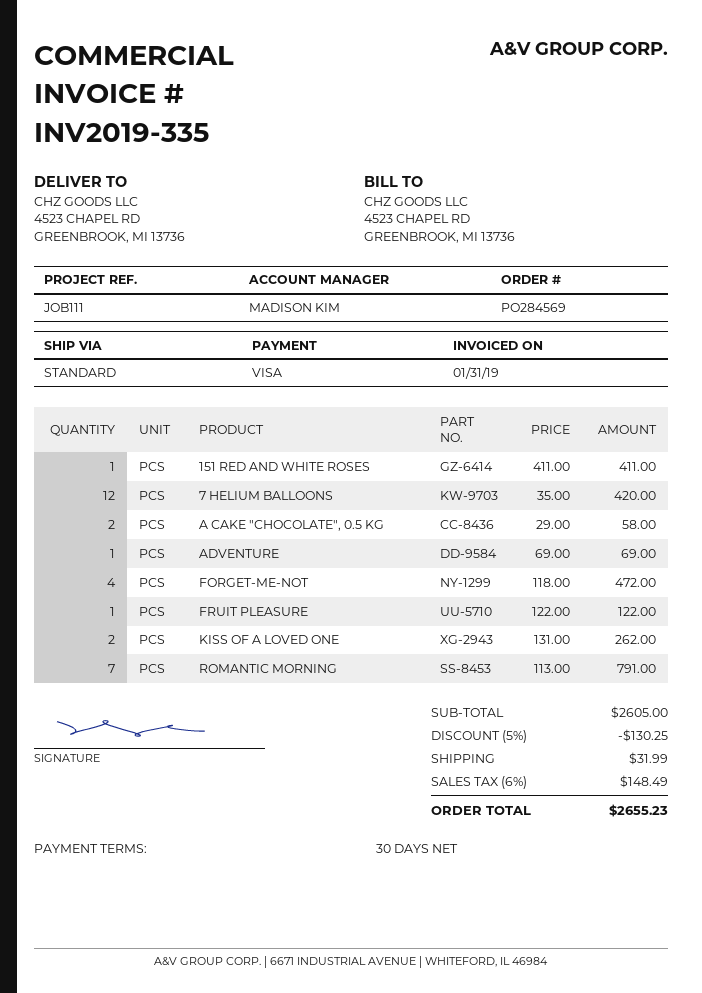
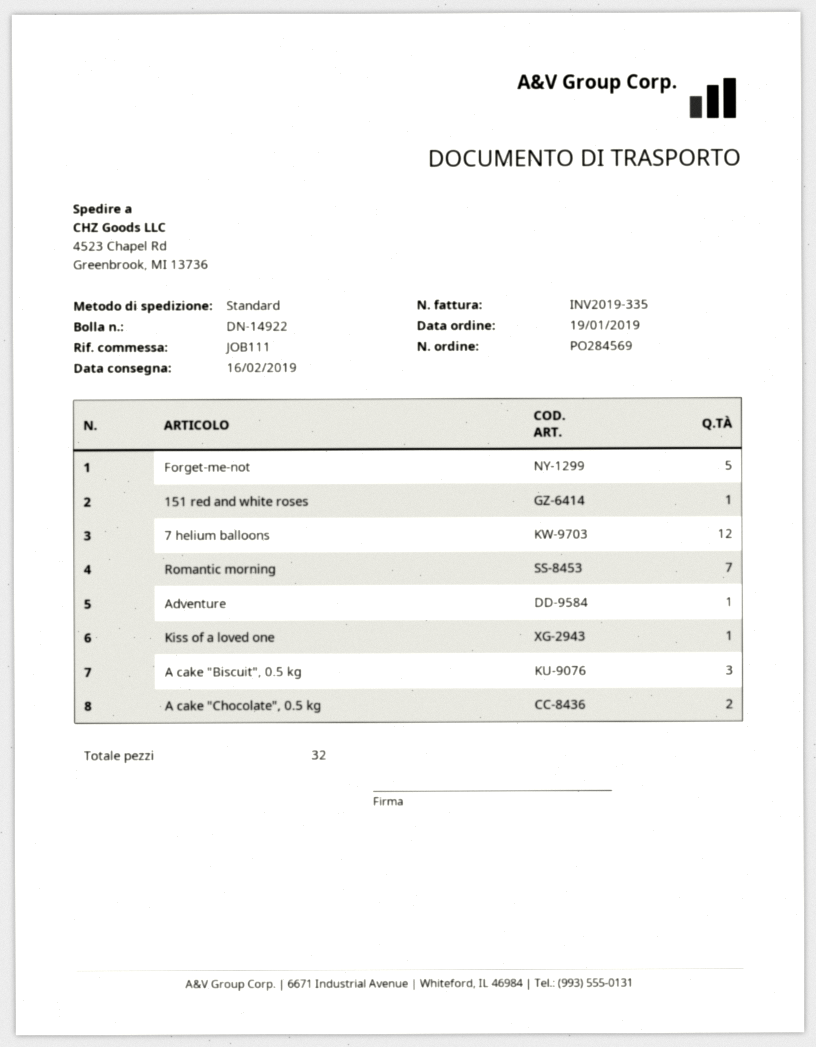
FORGET-ME-NOT: 4 -> 5
FRUIT PLEASURE: 1 -> none
KISS OF A LOVED ONE: 2 -> 1
A cake "Biscuit", 0.5 kg: none -> 3

